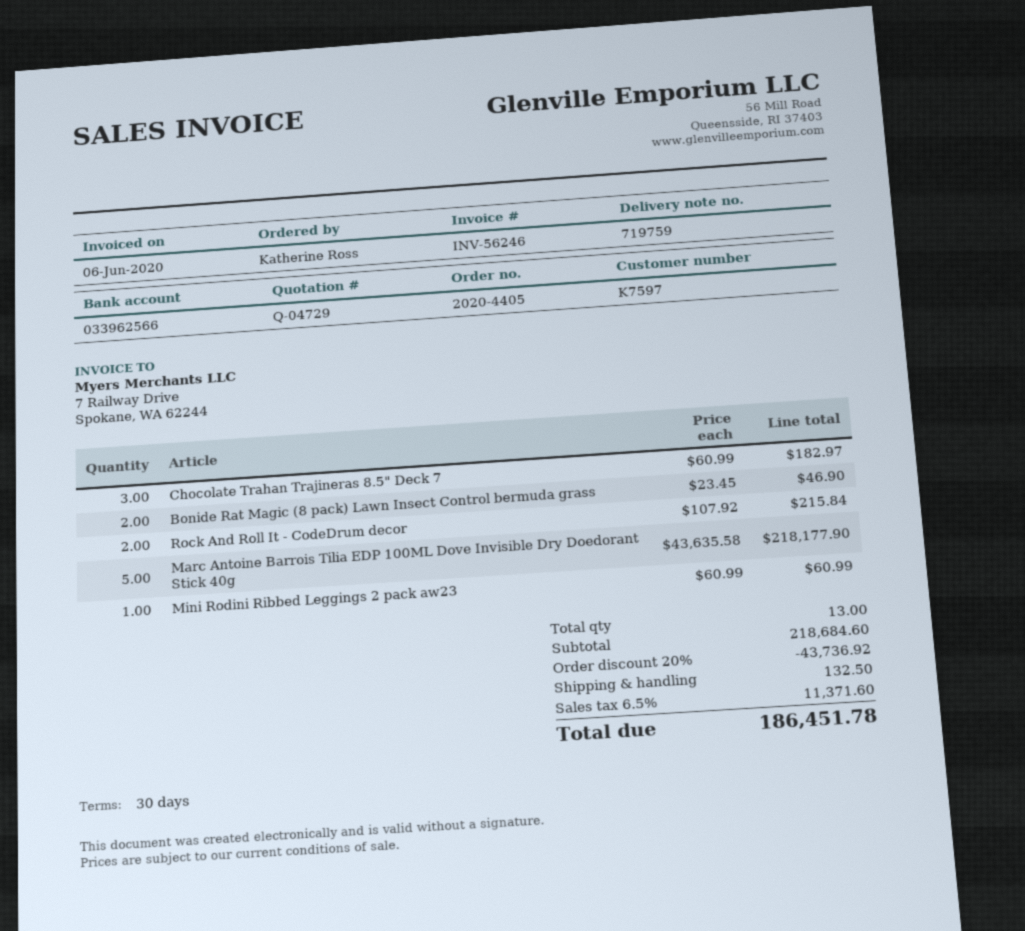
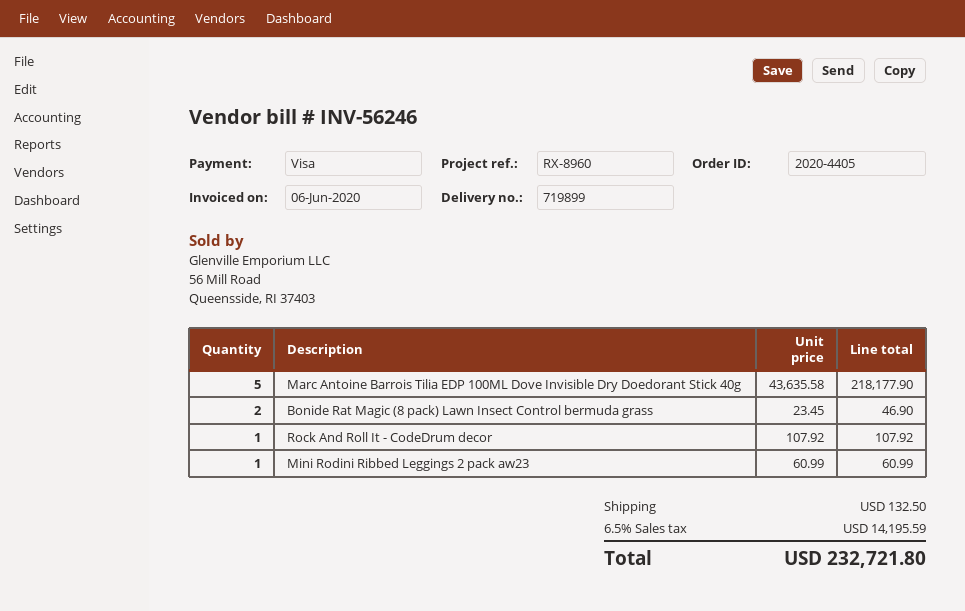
delivery note number: 719759 -> 719899
Chocolate Trahan Trajineras 8.5" Deck 7: 3 x 60.99 = 182.97 -> none
Rock And Roll It - CodeDrum decor: 2 x 107.92 = 215.84 -> 1 x 107.92 = 107.92
discount: 20% = 43736.92 -> none
tax: 6.5% = 11371.60 -> 6.5% = 14195.59
total: 186451.78 -> 232721.80

